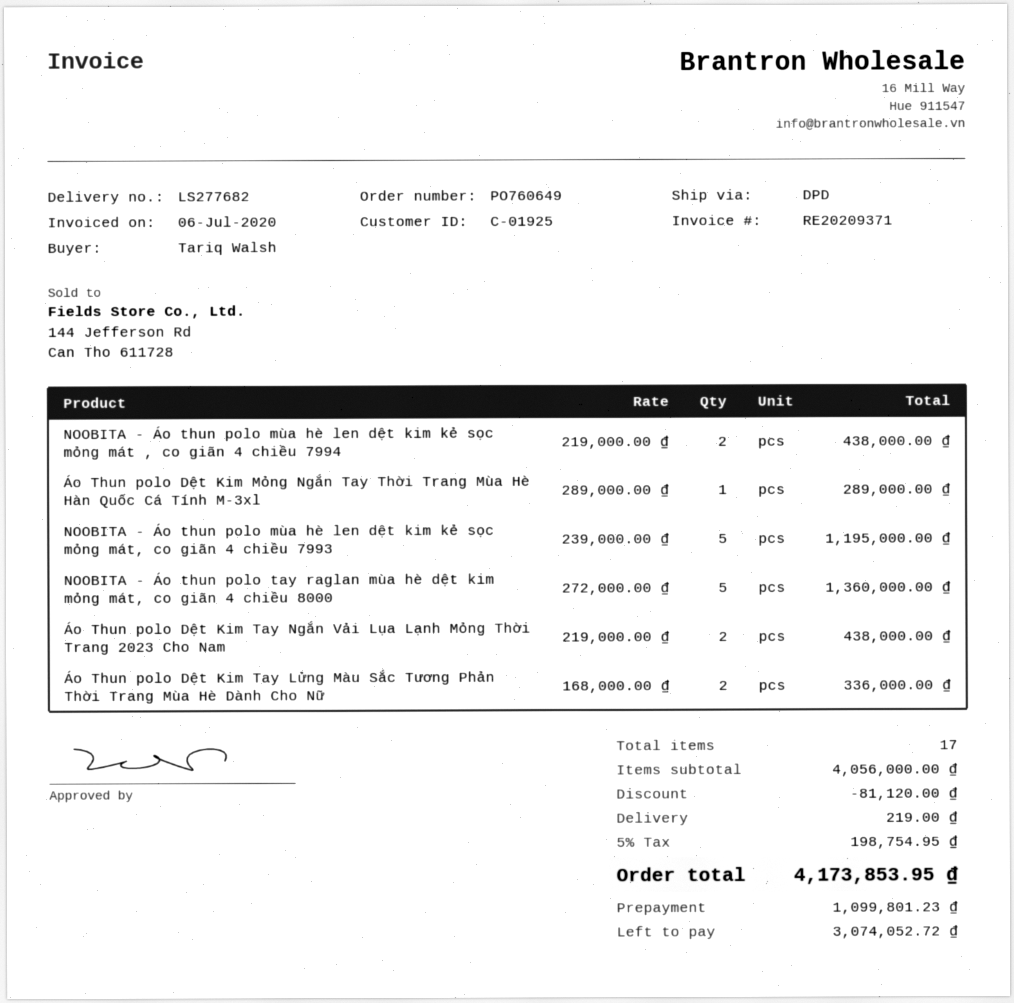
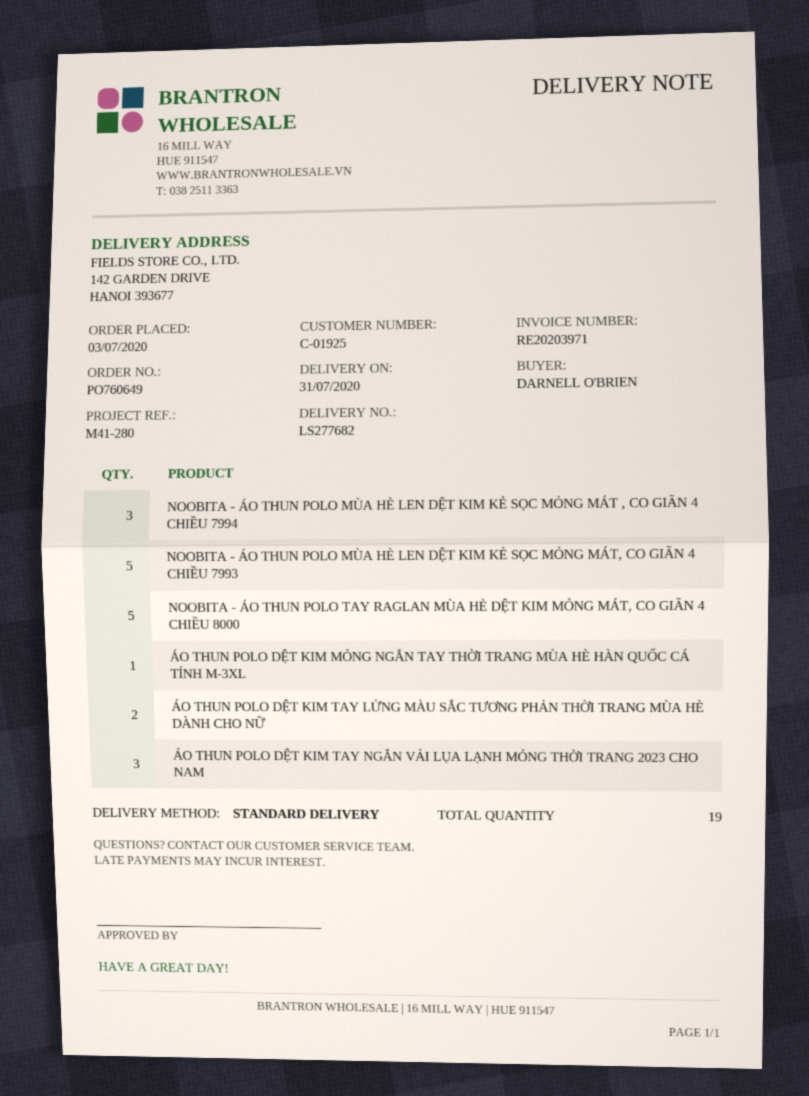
invoice number: RE20209371 -> RE20203971
ordered by: Tariq Walsh -> DARNELL O'BRIEN
shipping method: DPD -> standard
NOOBITA - Áo thun polo mùa hè len dệt kim kẻ sọc mỏng mát , co giãn 4 chiều 7994: 2 -> 3
Áo Thun polo Dệt Kim Tay Ngắn Vải Lụa Lạnh Mỏng Thời Trang 2023 Cho Nam: 2 -> 3
total quantity: 17 -> 19

